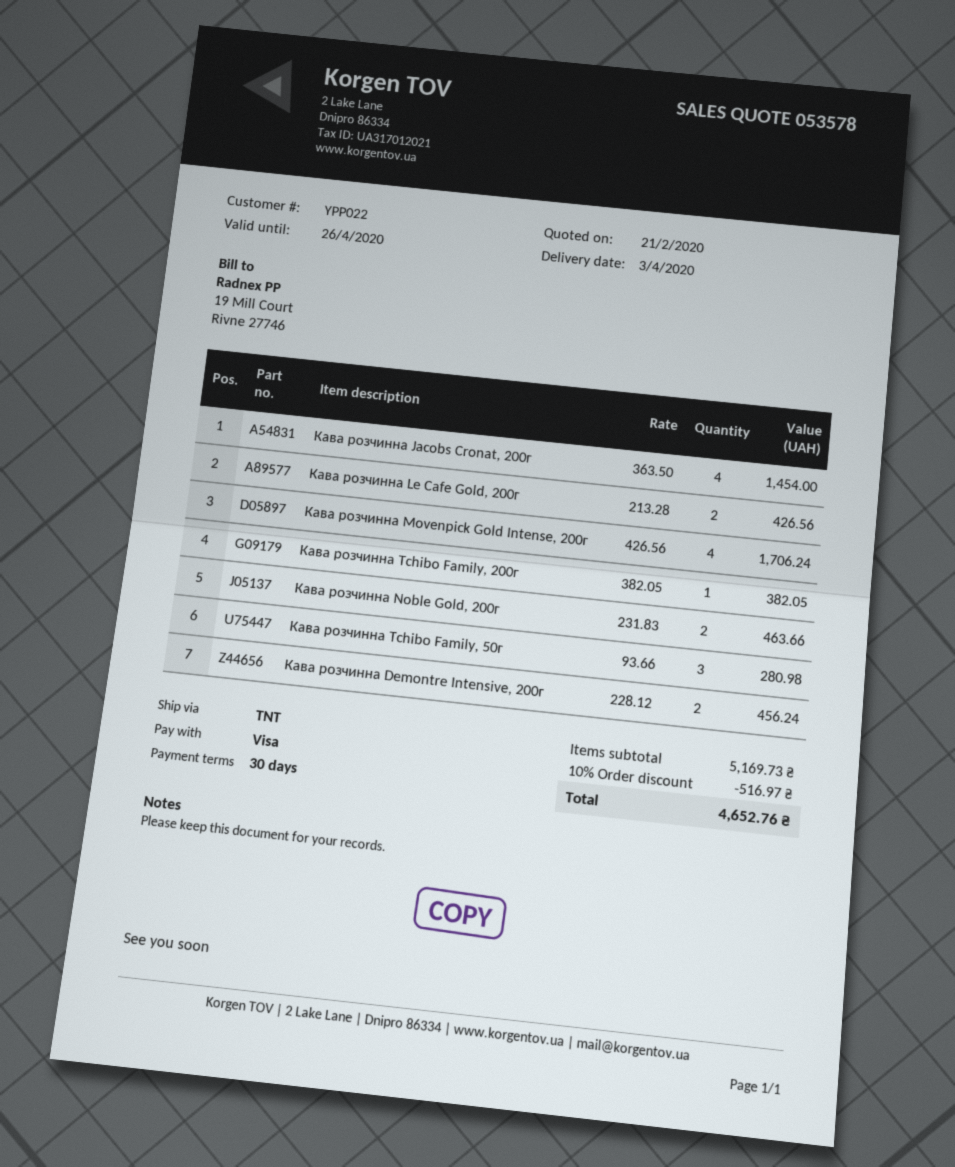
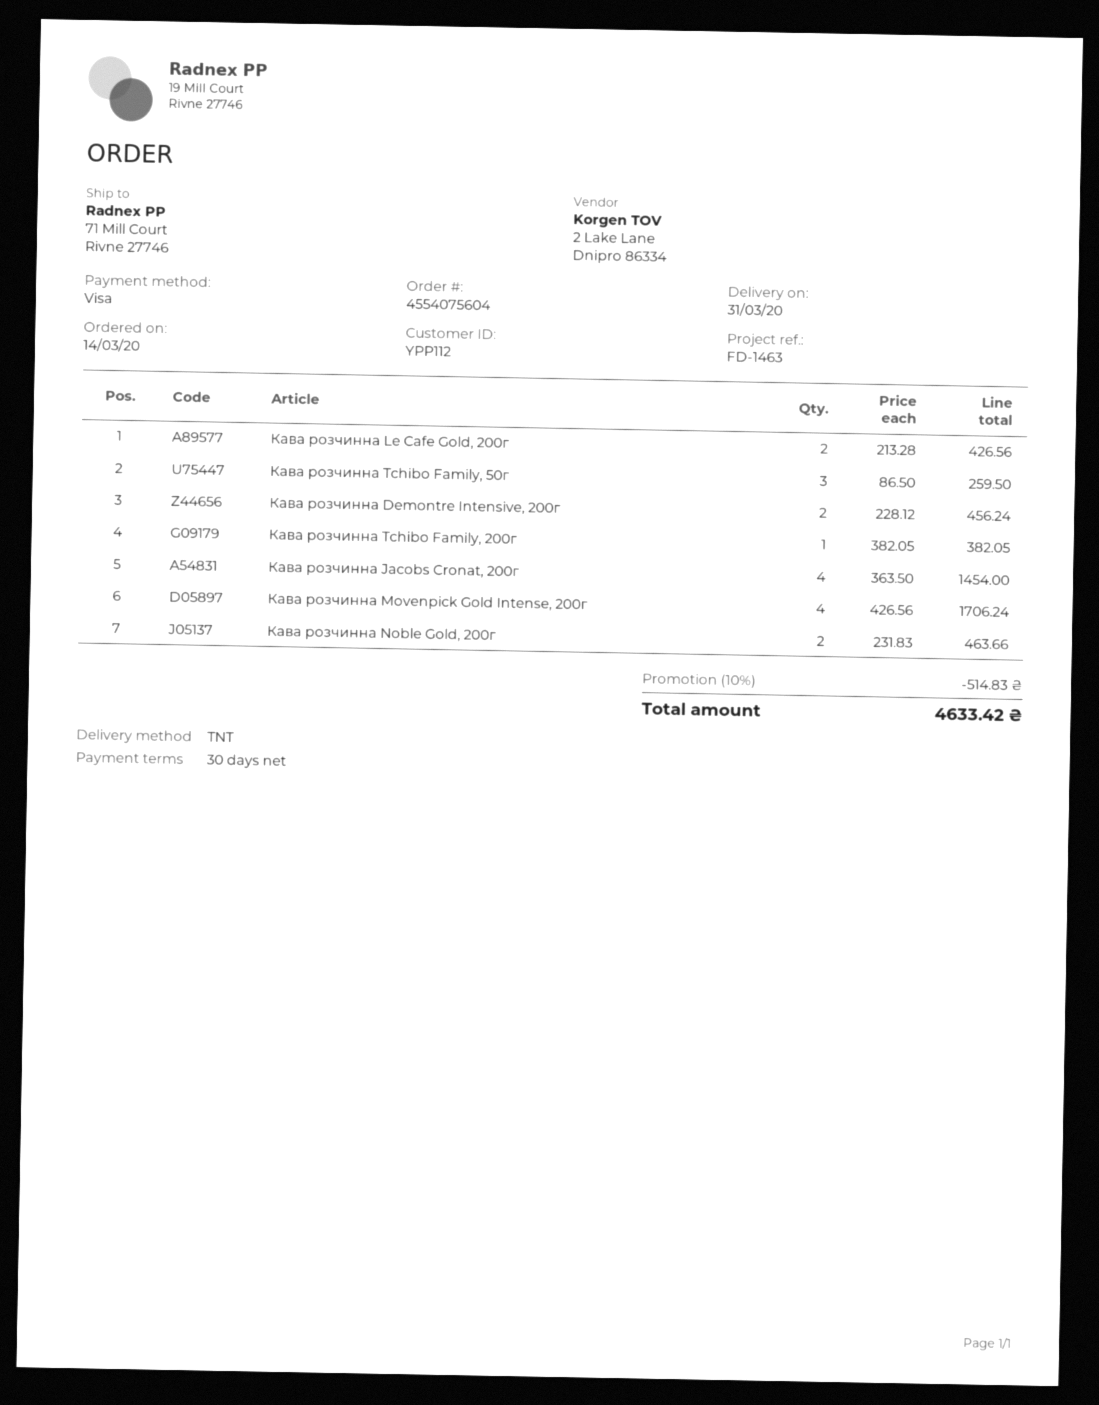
delivery date: 2020-04-03 -> 2020-03-31
customer number: YPP022 -> YPP112
Кава розчинна Tchibo Family, 50г: 3 x 93.66 = 280.98 -> 3 x 86.50 = 259.50
discount: 10% = 516.97 -> 10% = 514.83
total: 4652.76 -> 4633.42

